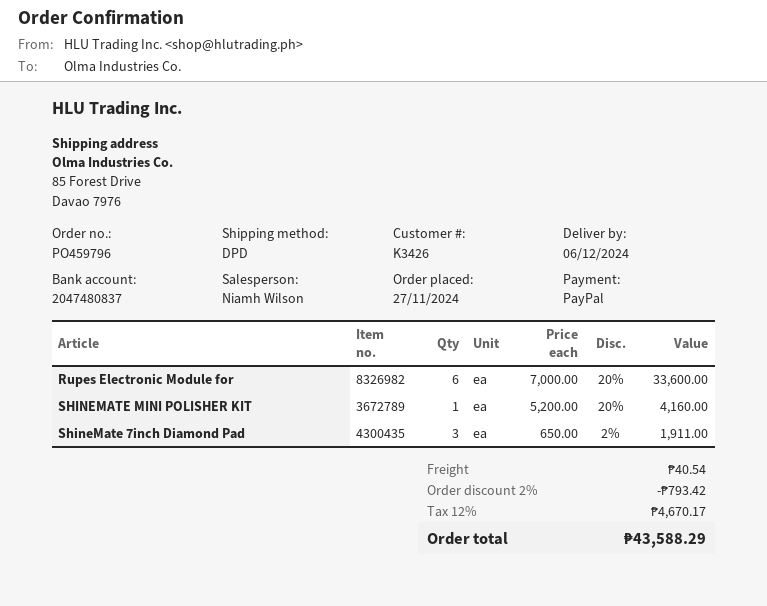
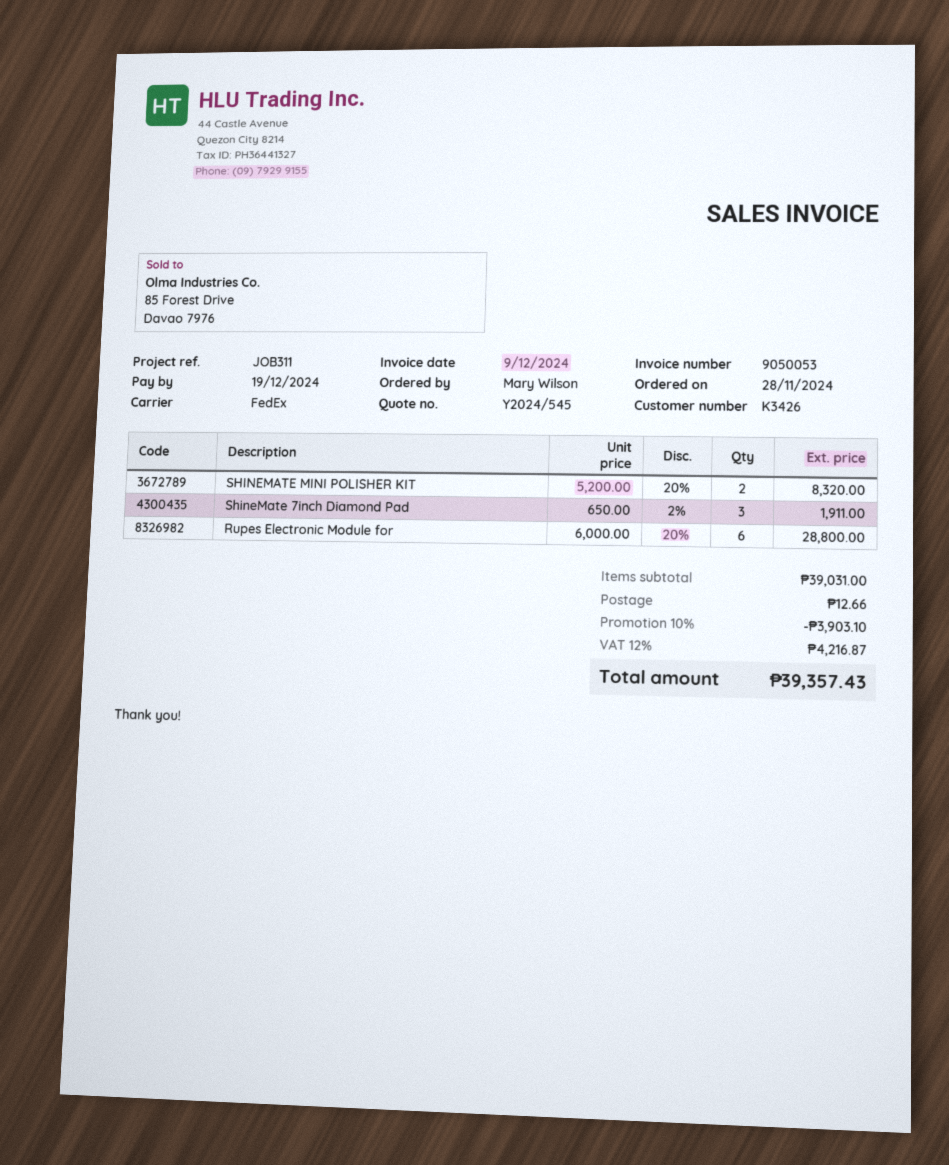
order date: 2024-11-27 -> 2024-11-28
shipping method: DPD -> FedEx
Rupes Electronic Module for: 6 x 7000.00 - 20% = 33600.00 -> 6 x 6000.00 - 20% = 28800.00
SHINEMATE MINI POLISHER KIT: 1 x 5200.00 - 20% = 4160.00 -> 2 x 5200.00 - 20% = 8320.00
discount: 2% = 793.42 -> 10% = 3903.10
shipping: 40.54 -> 12.66
tax: 12% = 4670.17 -> 12% = 4216.87
total: 43588.29 -> 39357.43

